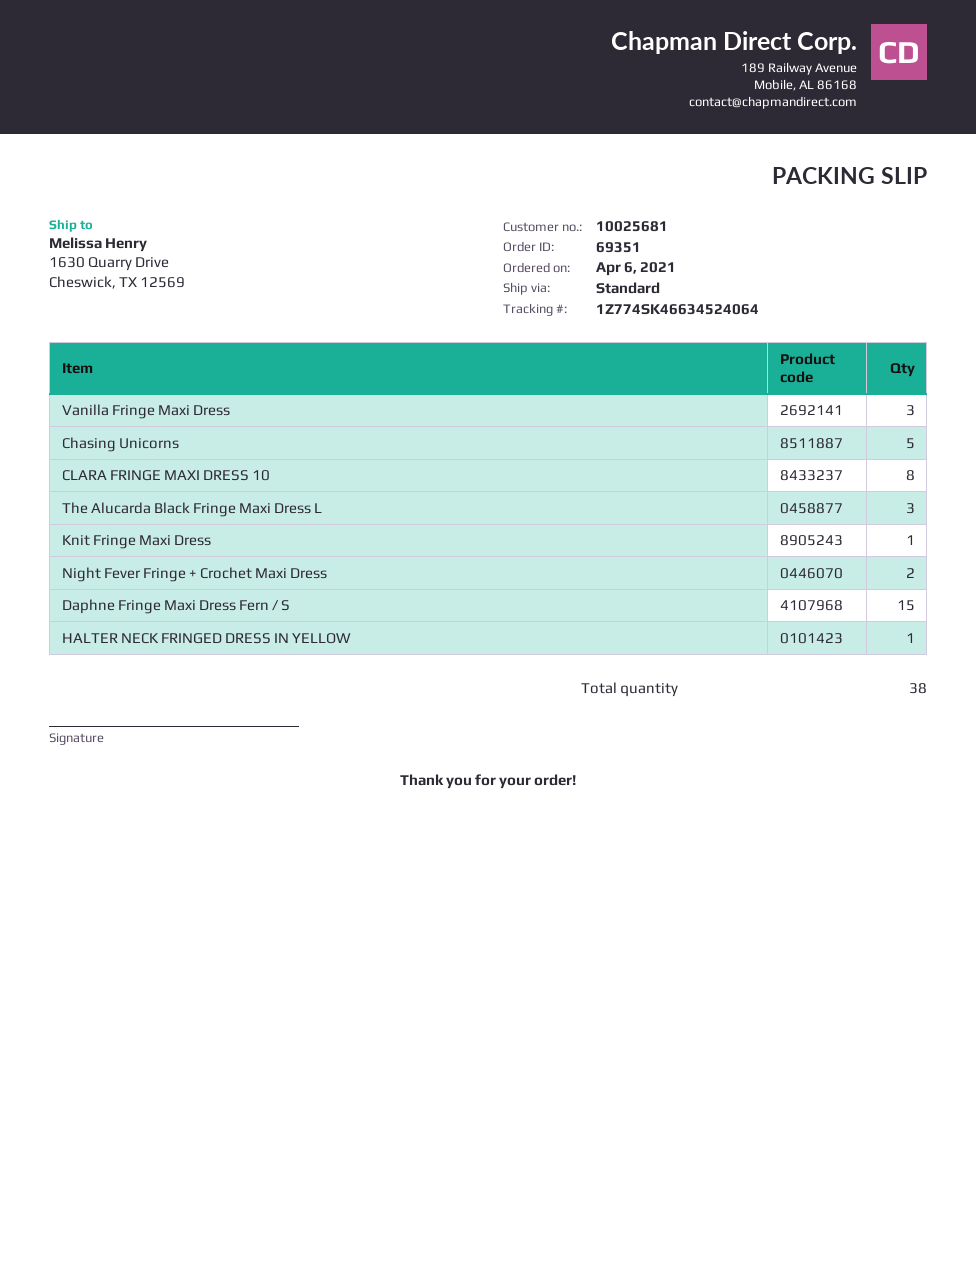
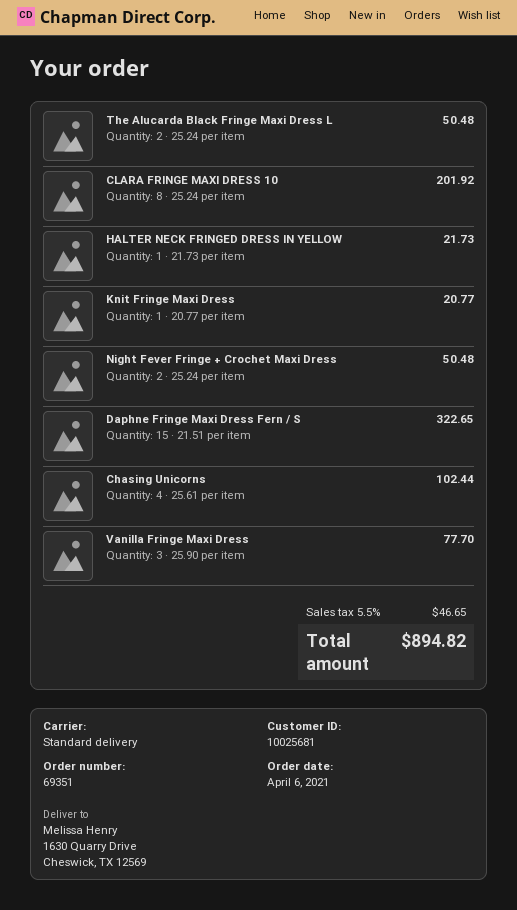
Chasing Unicorns: 5 -> 4
The Alucarda Black Fringe Maxi Dress L: 3 -> 2

